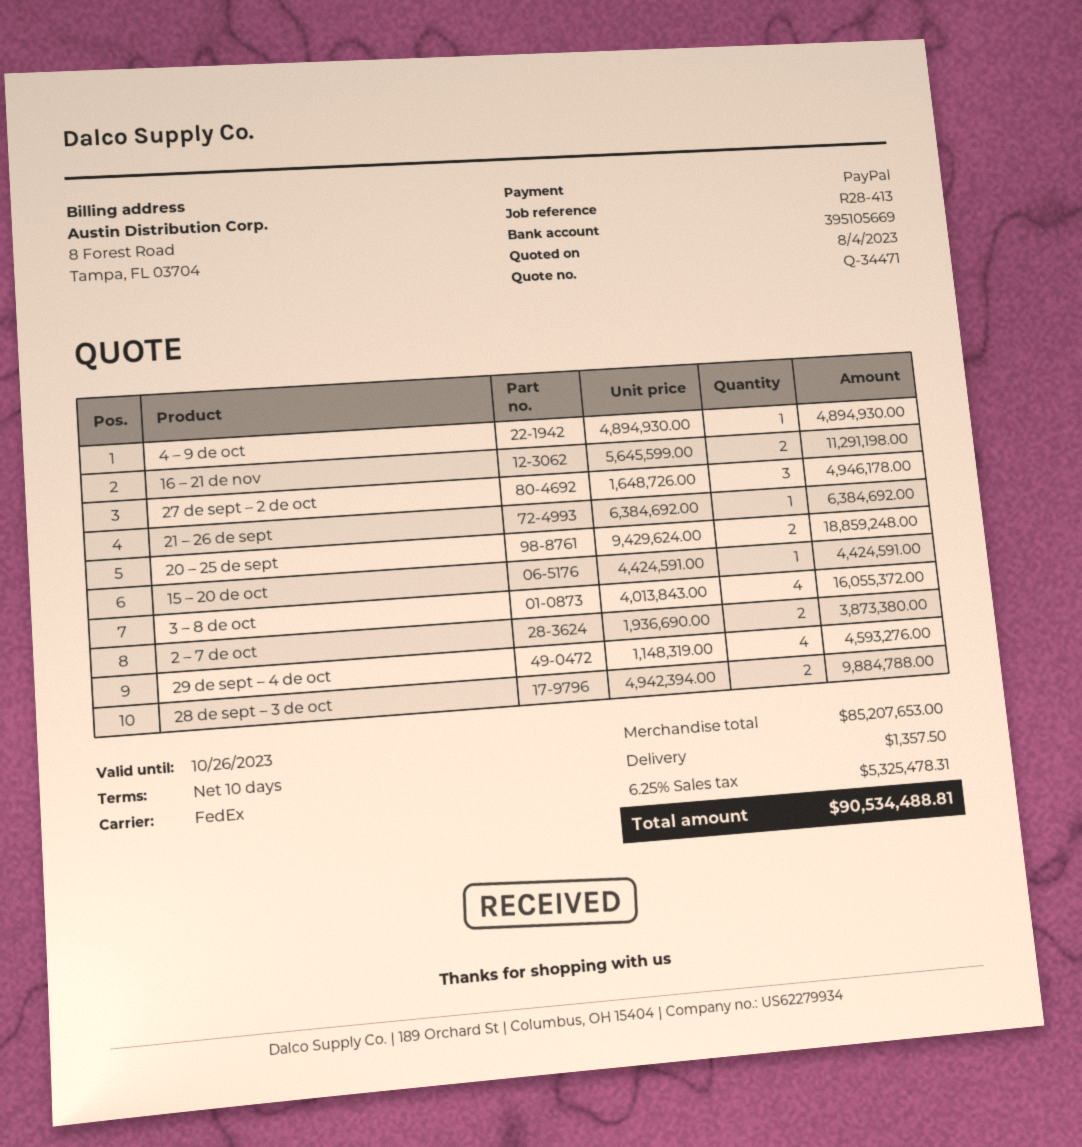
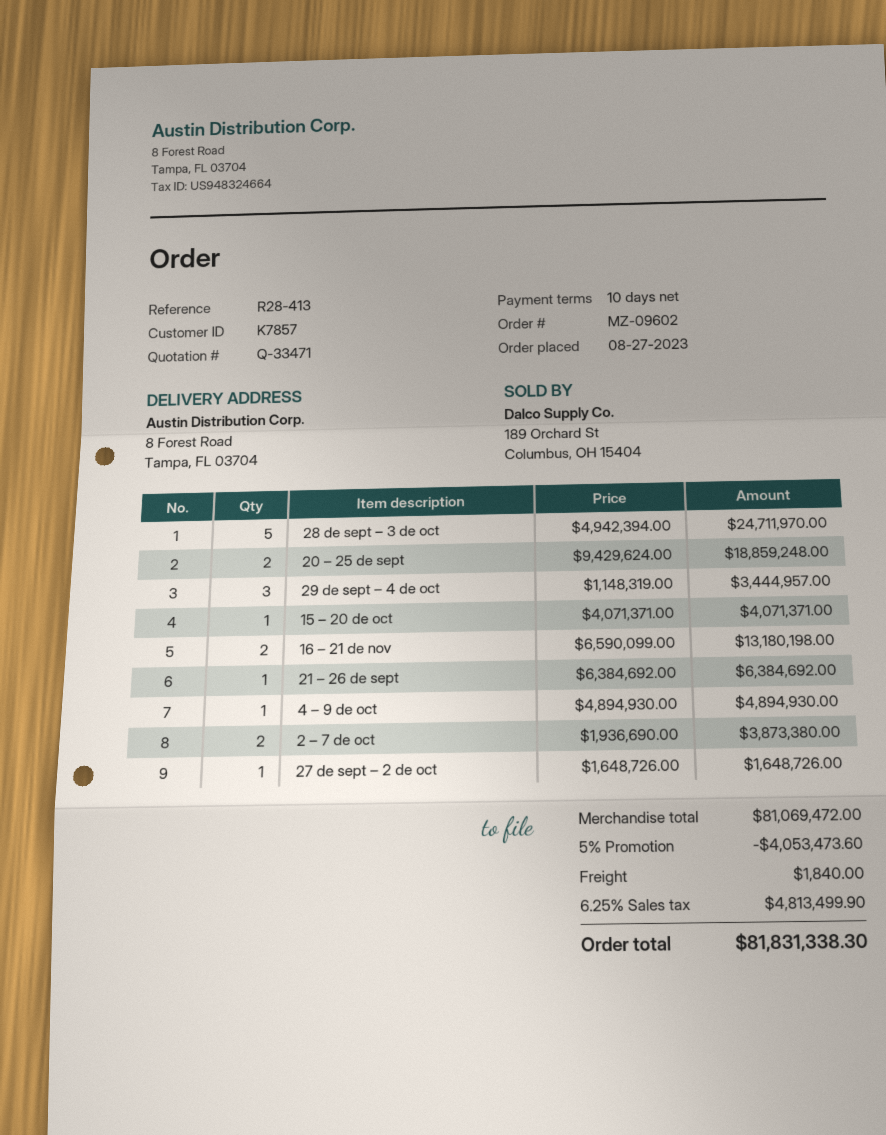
quote number: Q-34471 -> Q-33471
16 – 21 de nov: 2 x 5645599.00 = 11291198.00 -> 2 x 6590099.00 = 13180198.00
27 de sept – 2 de oct: 3 x 1648726.00 = 4946178.00 -> 1 x 1648726.00 = 1648726.00
15 – 20 de oct: 1 x 4424591.00 = 4424591.00 -> 1 x 4071371.00 = 4071371.00
3 – 8 de oct: 4 x 4013843.00 = 16055372.00 -> none
29 de sept – 4 de oct: 4 x 1148319.00 = 4593276.00 -> 3 x 1148319.00 = 3444957.00
28 de sept – 3 de oct: 2 x 4942394.00 = 9884788.00 -> 5 x 4942394.00 = 24711970.00
subtotal: 85207653.00 -> 81069472.00
discount: none -> 5% = 4053473.60
shipping: 1357.50 -> 1840.00
tax: 6.25% = 5325478.31 -> 6.25% = 4813499.90
total: 90534488.81 -> 81831338.30

